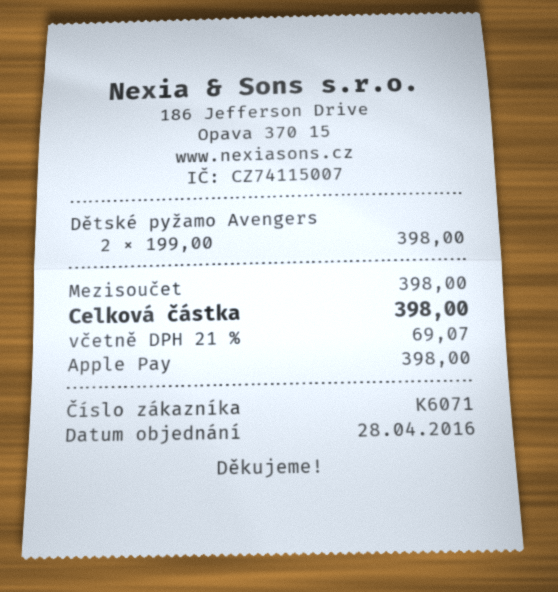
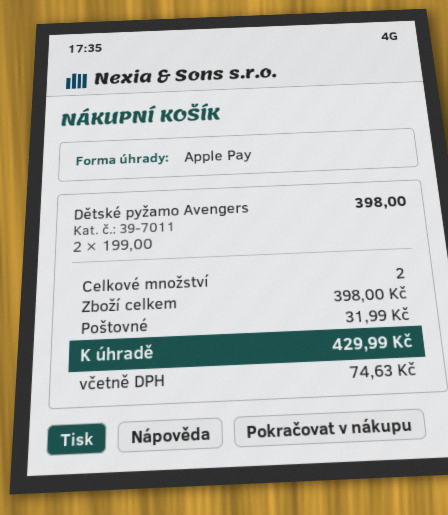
shipping: none -> 31.99
tax: 69.07 -> 74.63
total: 398.00 -> 429.99

